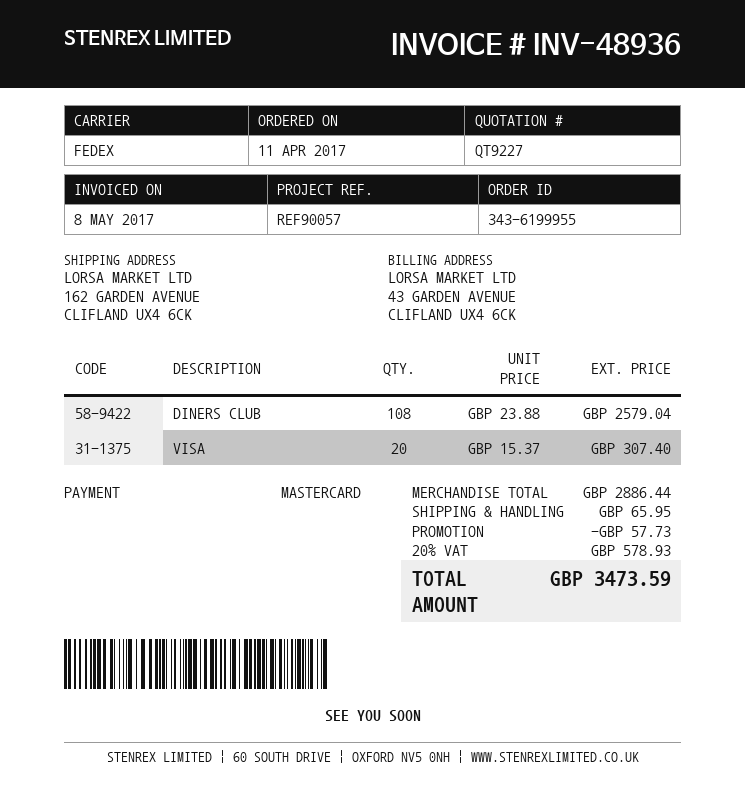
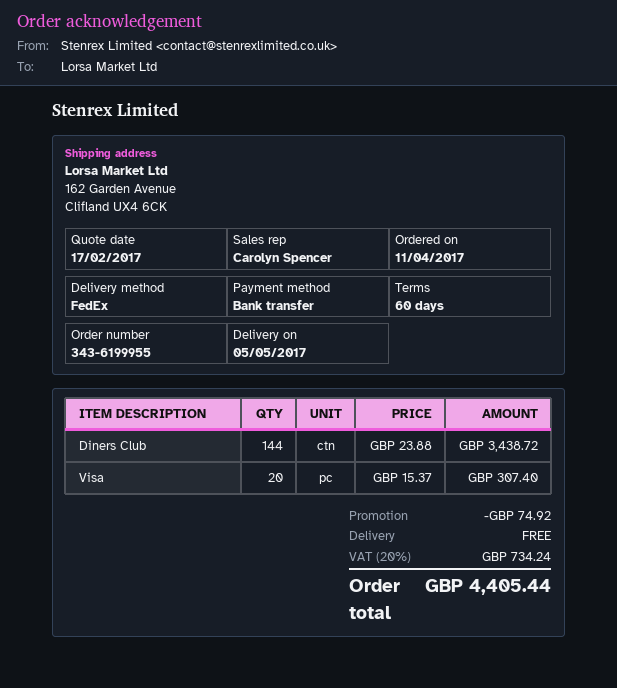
payment method: Mastercard -> bank transfer
DINERS CLUB: 108 x 23.88 = 2579.04 -> 144 x 23.88 = 3438.72
discount: 57.73 -> 74.92
shipping: 65.95 -> 0.00
tax: 20% = 578.93 -> 20% = 734.24
total: 3473.59 -> 4405.44

